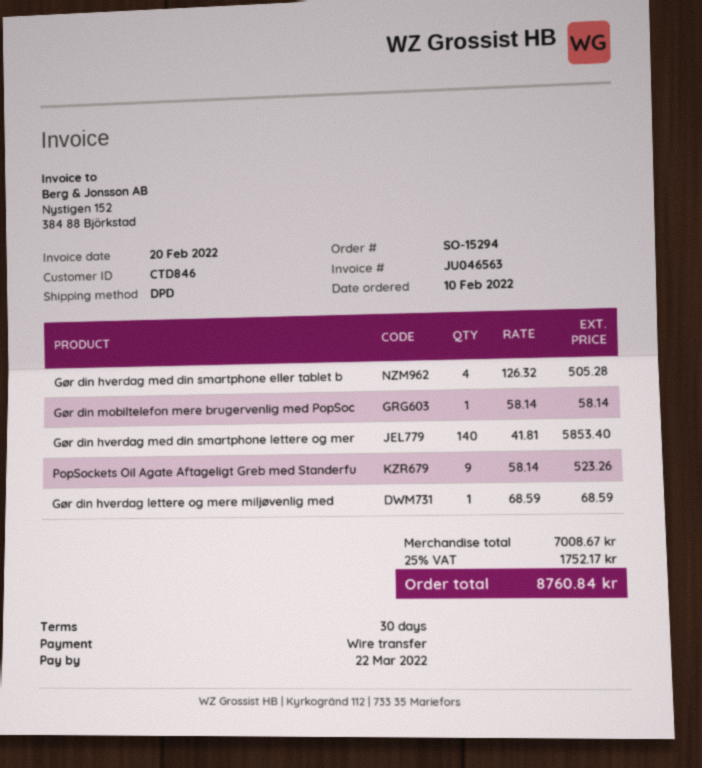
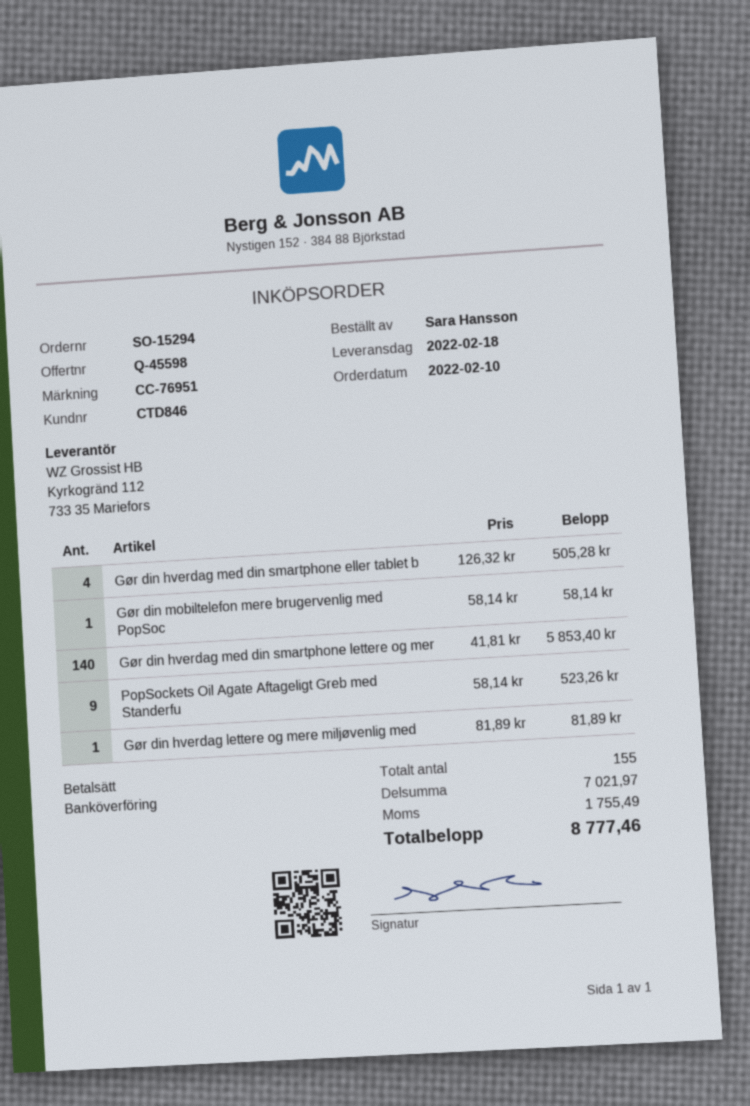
Gør din hverdag lettere og mere miljøvenlig med: 1 x 68.59 = 68.59 -> 1 x 81.89 = 81.89
subtotal: 7008.67 -> 7021.97
tax: 1752.17 -> 1755.49
total: 8760.84 -> 8777.46

